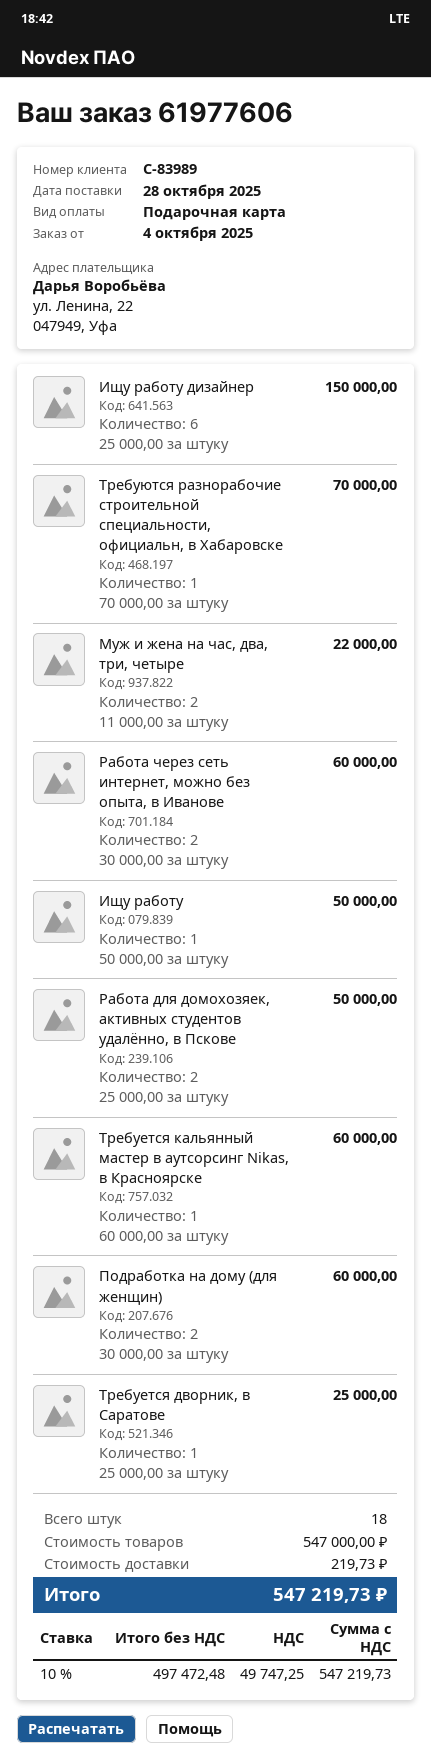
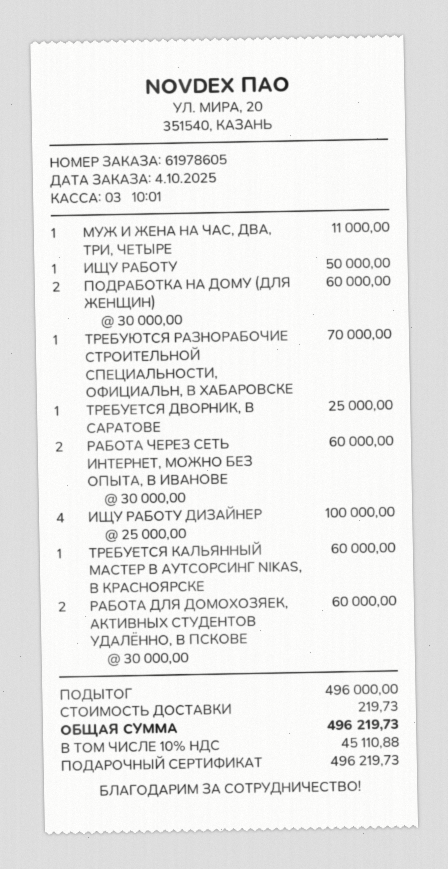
order number: 61977606 -> 61978605
Ищу работу дизайнер: 6 x 25000.00 = 150000.00 -> 4 x 25000.00 = 100000.00
Муж и жена на час, два, три, четыре: 2 x 11000.00 = 22000.00 -> 1 x 11000.00 = 11000.00
Работа для домохозяек, активных студентов удалённо, в Пскове: 2 x 25000.00 = 50000.00 -> 2 x 30000.00 = 60000.00
subtotal: 547000.00 -> 496000.00
tax: 10% = 49747.25 -> 10% = 45110.88
total: 547219.73 -> 496219.73

